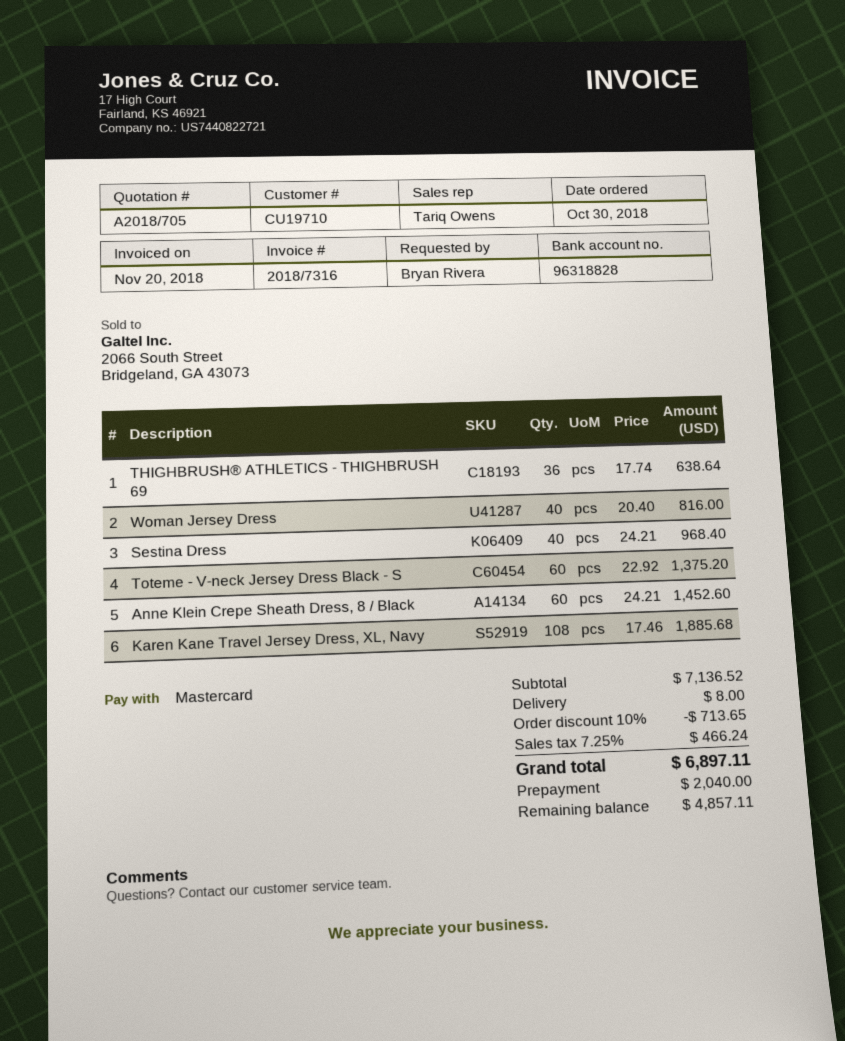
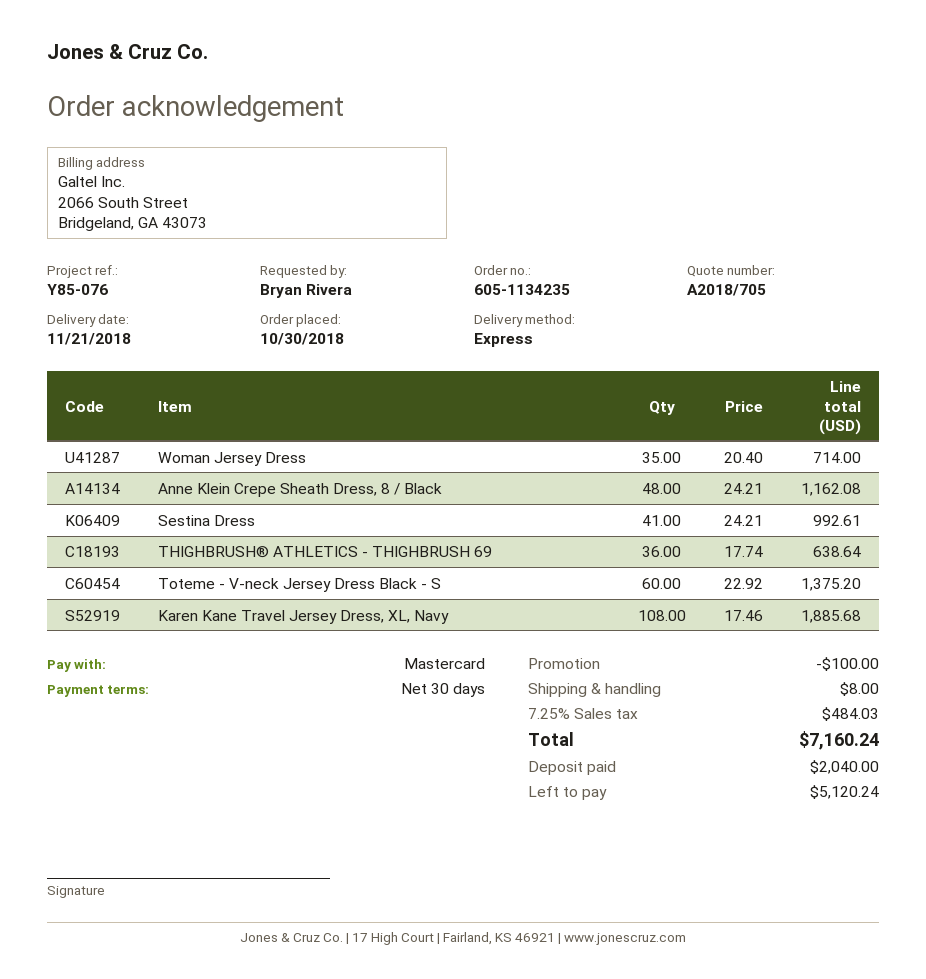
Woman Jersey Dress: 40 x 20.40 = 816.00 -> 35 x 20.40 = 714.00
Sestina Dress: 40 x 24.21 = 968.40 -> 41 x 24.21 = 992.61
Anne Klein Crepe Sheath Dress, 8 / Black: 60 x 24.21 = 1452.60 -> 48 x 24.21 = 1162.08
discount: 713.65 -> 100.00
tax: 7.25% = 466.24 -> 7.25% = 484.03
total: 6897.11 -> 7160.24
balance: 4857.11 -> 5120.24

